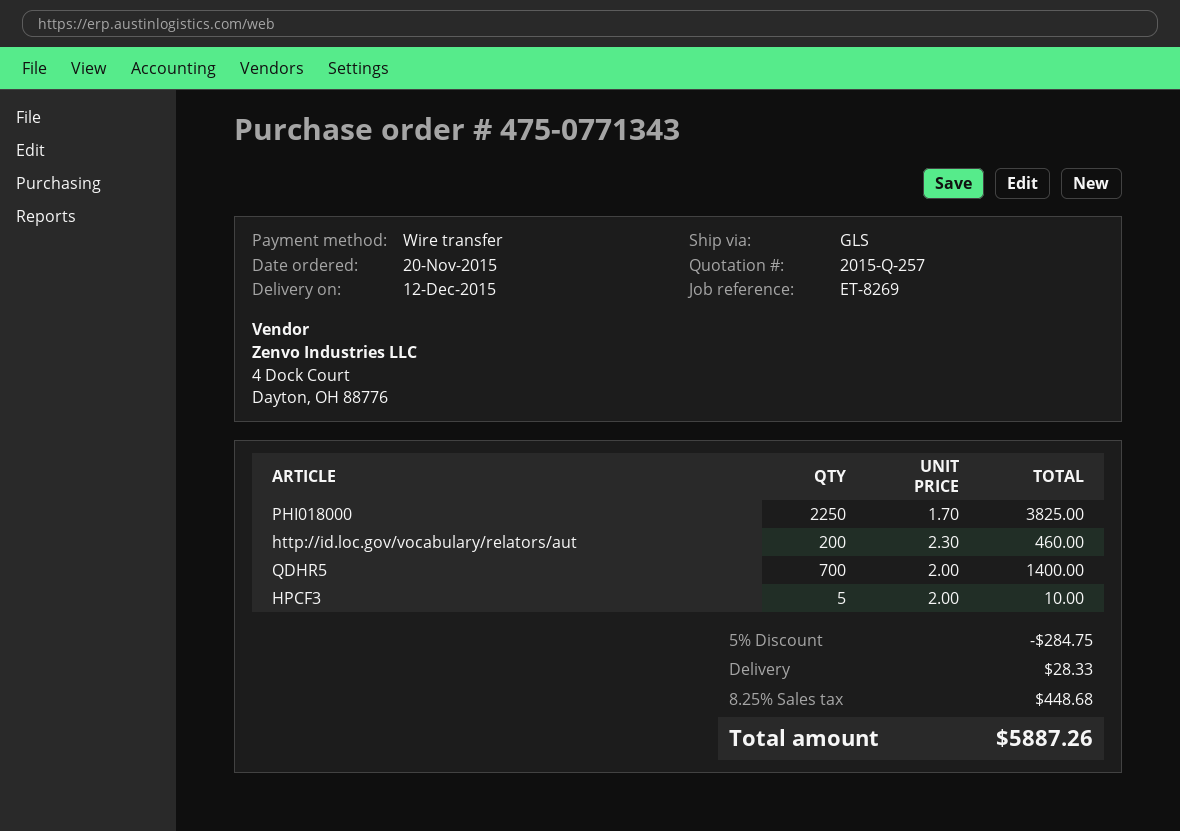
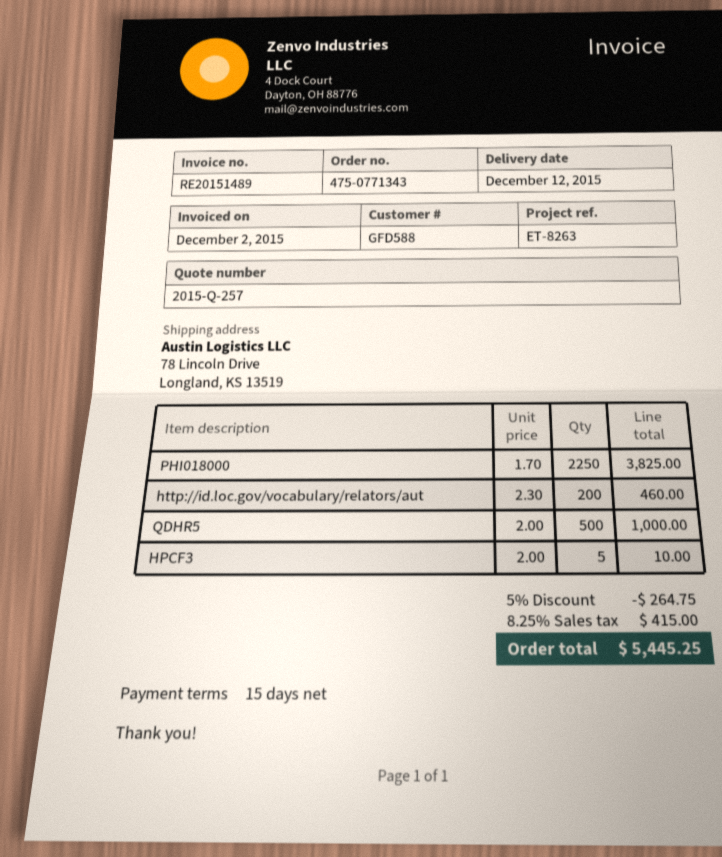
reference: ET-8269 -> ET-8263
QDHR5: 700 x 2.00 = 1400.00 -> 500 x 2.00 = 1000.00
discount: 5% = 284.75 -> 5% = 264.75
shipping: 28.33 -> none
tax: 8.25% = 448.68 -> 8.25% = 415.00
total: 5887.26 -> 5445.25

